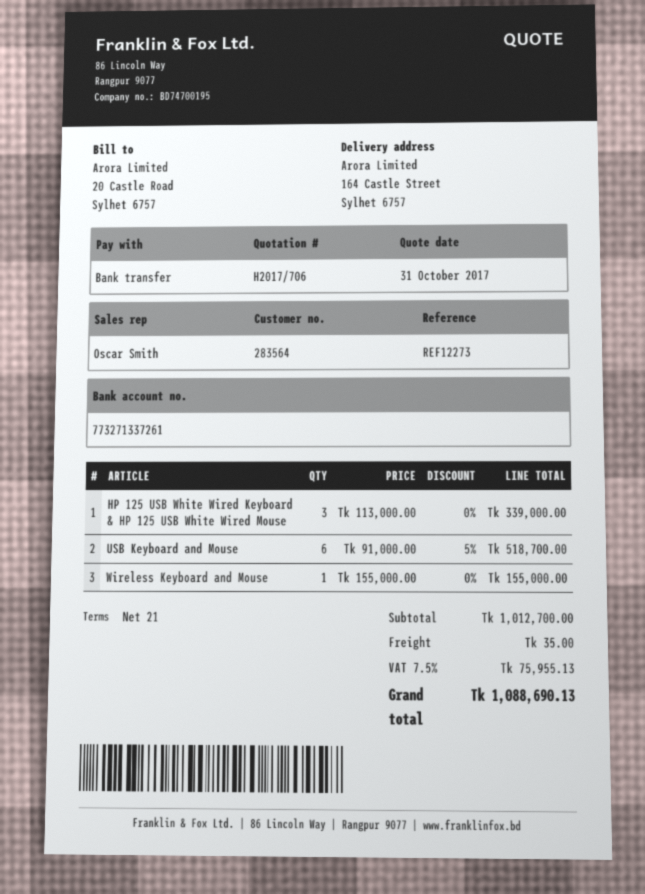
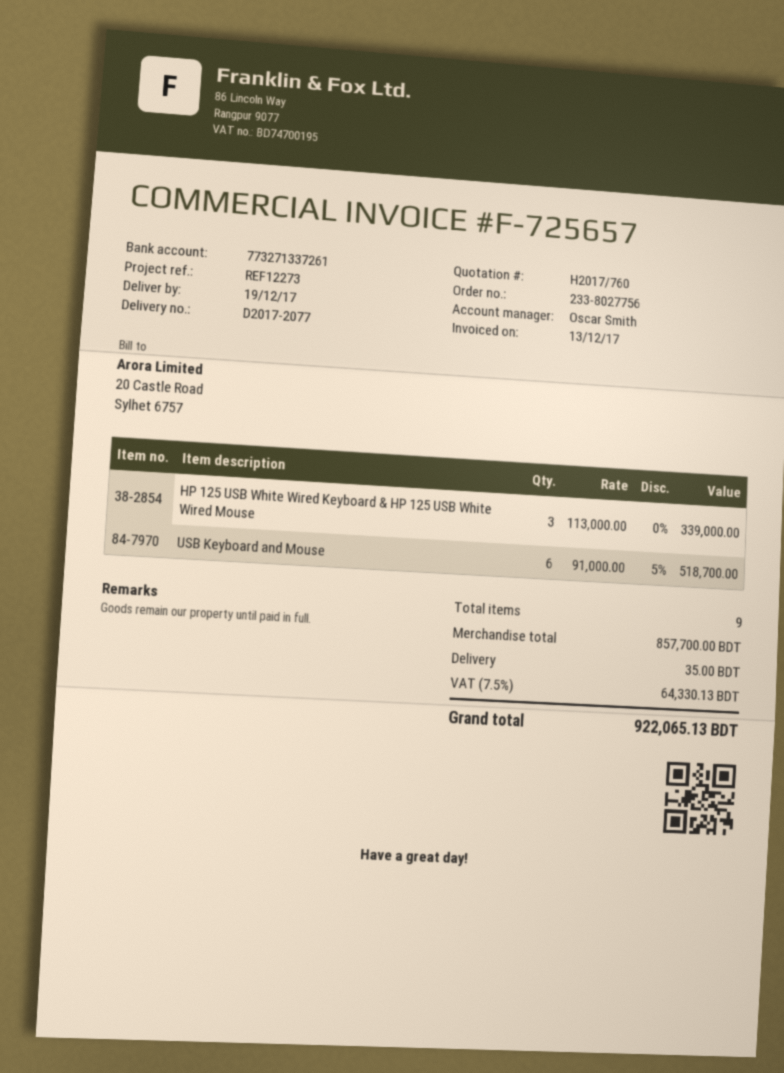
quote number: H2017/706 -> H2017/760
Wireless Keyboard and Mouse: 1 x 155000.00 = 155000.00 -> none
subtotal: 1012700.00 -> 857700.00
tax: 7.5% = 75955.13 -> 7.5% = 64330.13
total: 1088690.13 -> 922065.13

